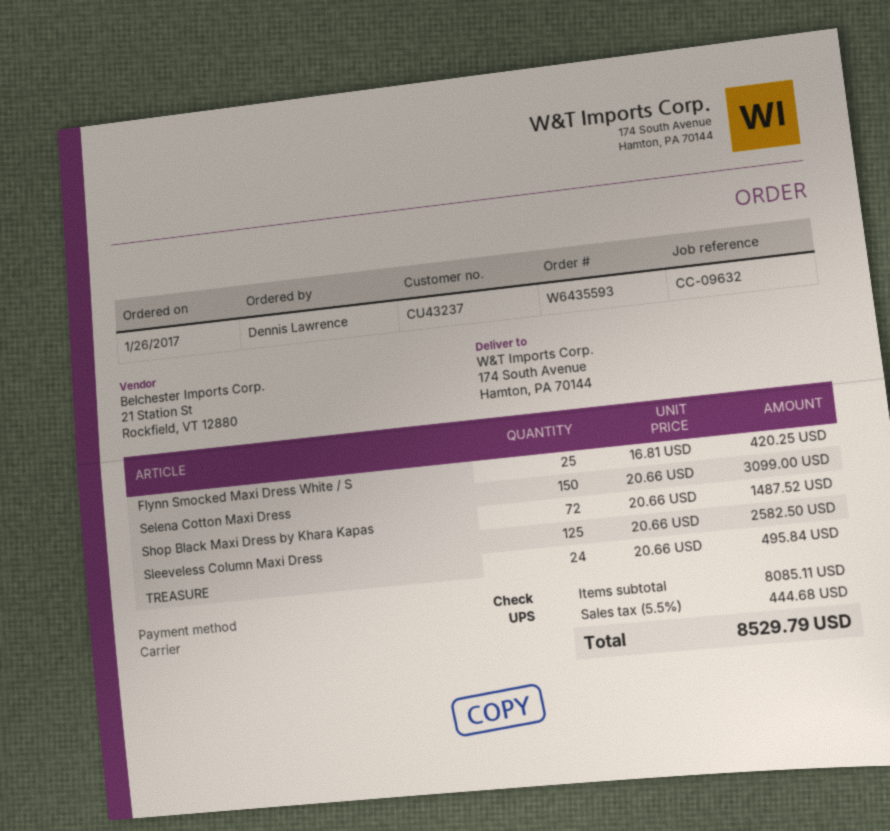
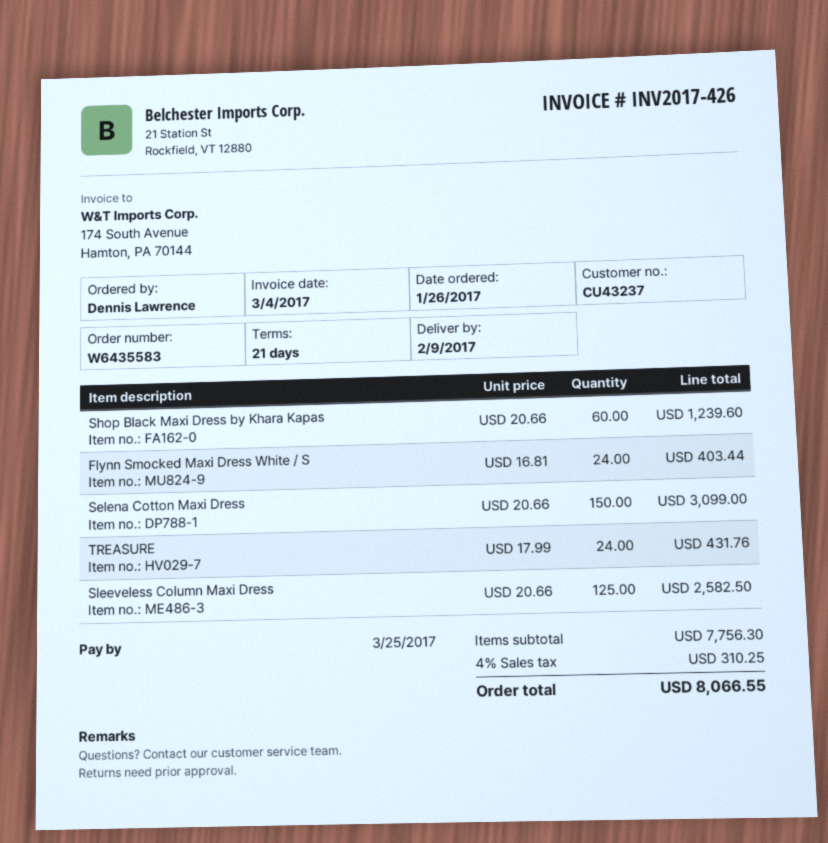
order number: W6435593 -> W6435583
Flynn Smocked Maxi Dress White / S: 25 x 16.81 = 420.25 -> 24 x 16.81 = 403.44
Shop Black Maxi Dress by Khara Kapas: 72 x 20.66 = 1487.52 -> 60 x 20.66 = 1239.60
TREASURE: 24 x 20.66 = 495.84 -> 24 x 17.99 = 431.76
subtotal: 8085.11 -> 7756.30
tax: 5.5% = 444.68 -> 4% = 310.25
total: 8529.79 -> 8066.55

